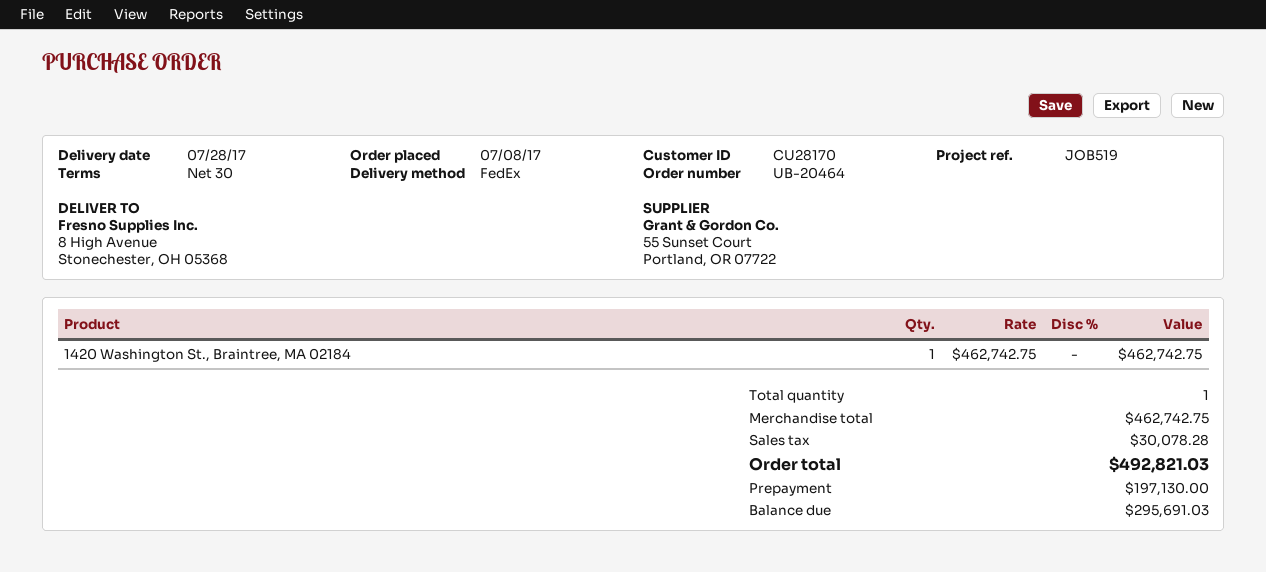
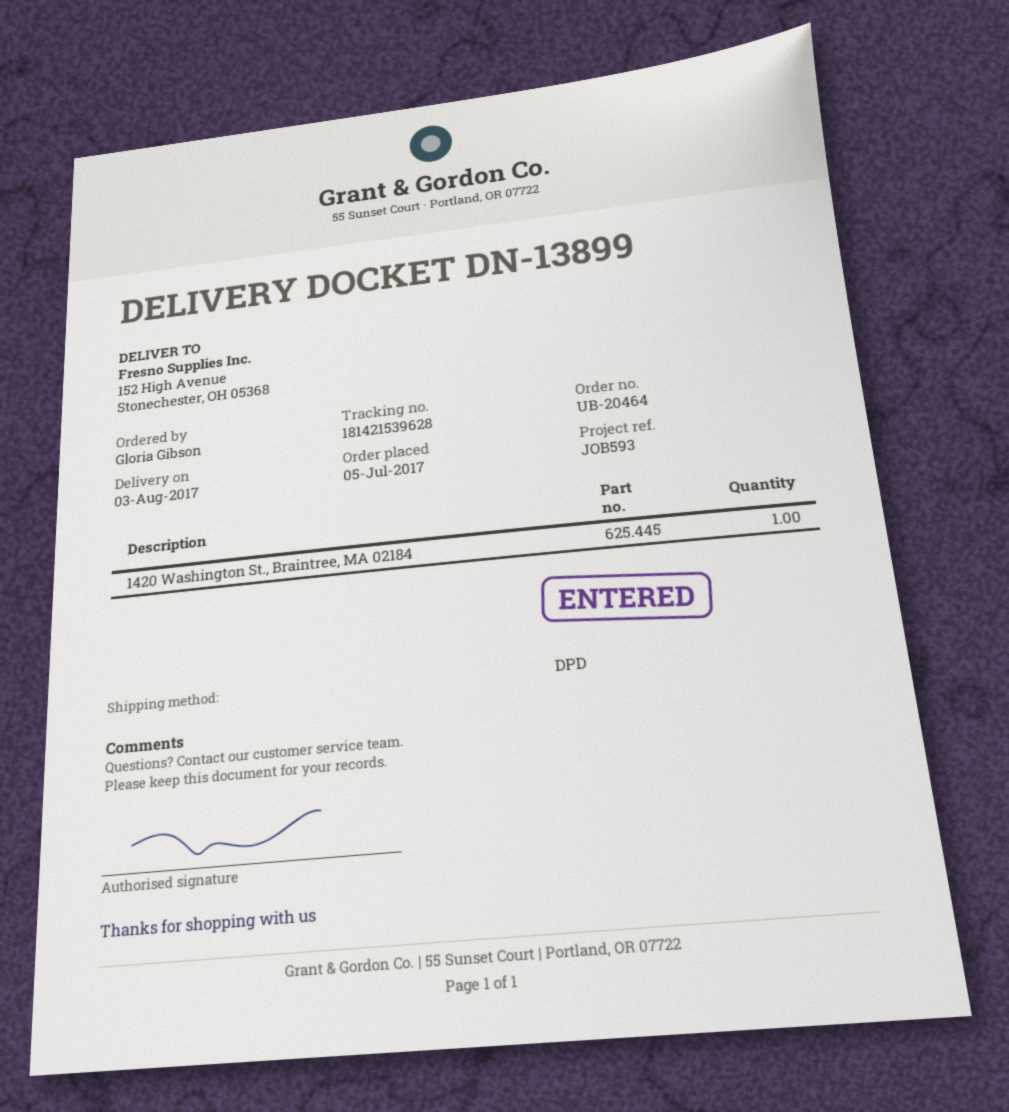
order date: 2017-07-08 -> 2017-07-05
delivery date: 2017-07-28 -> 2017-08-03
reference: JOB519 -> JOB593
shipping method: FedEx -> DPD
ship to: 8 High Avenue, Stonechester, OH 05368 -> 152 High Avenue, Stonechester, OH 05368

